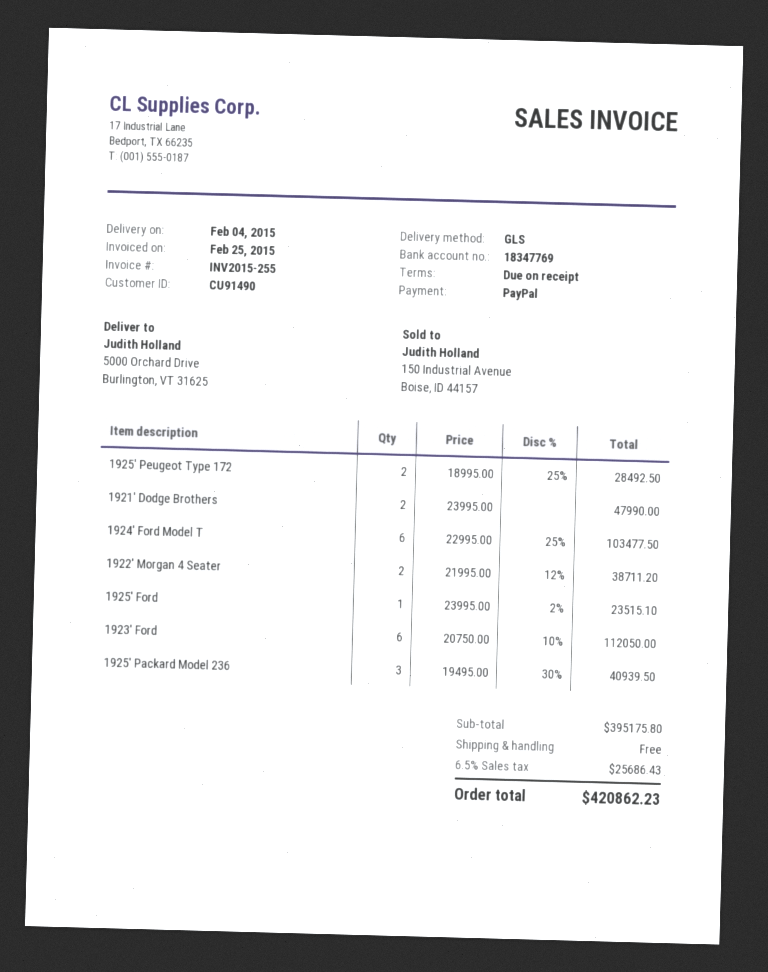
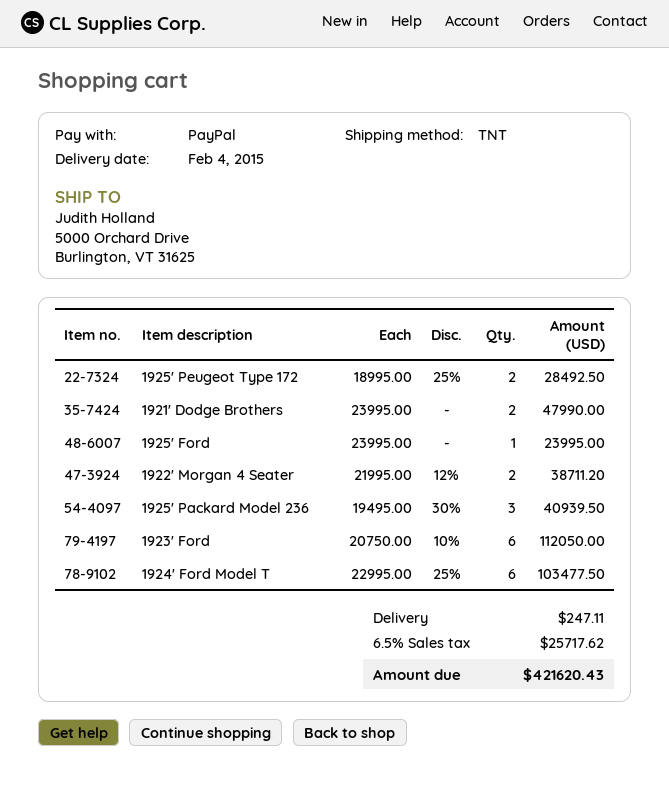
shipping method: GLS -> TNT
1925' Ford: 1 x 23995.00 - 2% = 23515.10 -> 1 x 23995.00 = 23995.00
shipping: 0.00 -> 247.11
tax: 6.5% = 25686.43 -> 6.5% = 25717.62
total: 420862.23 -> 421620.43

